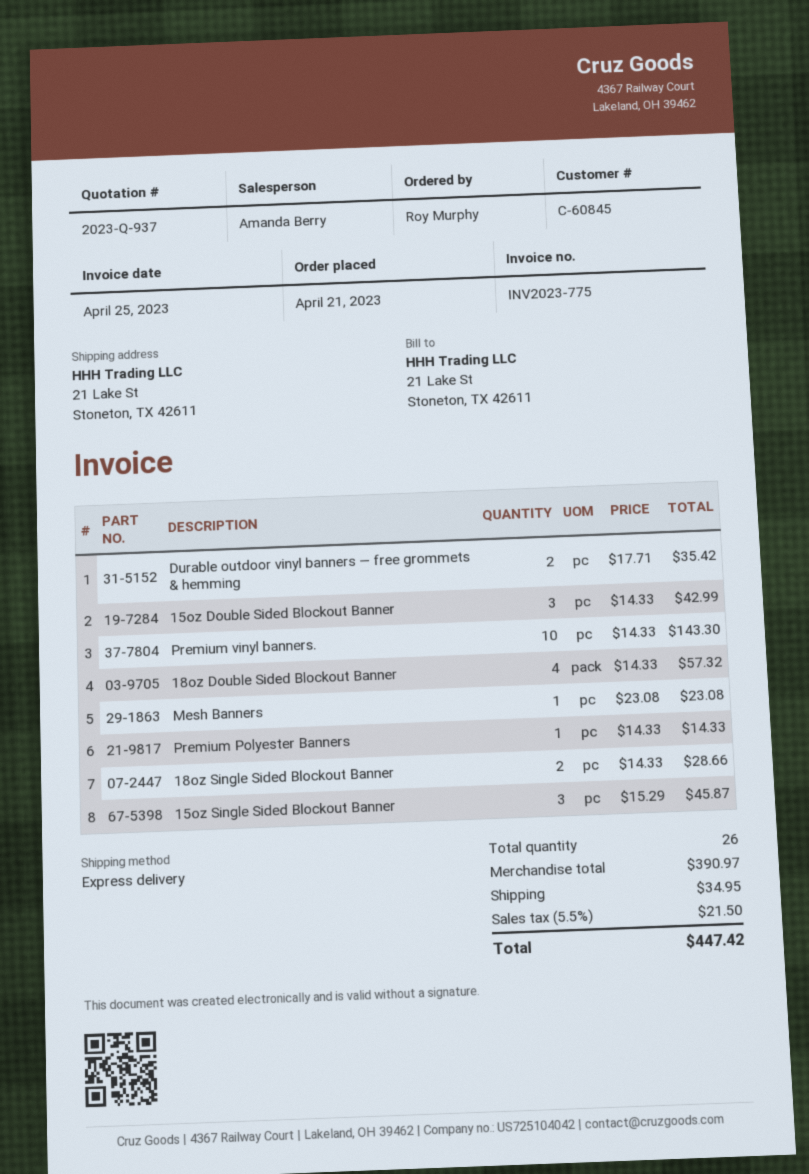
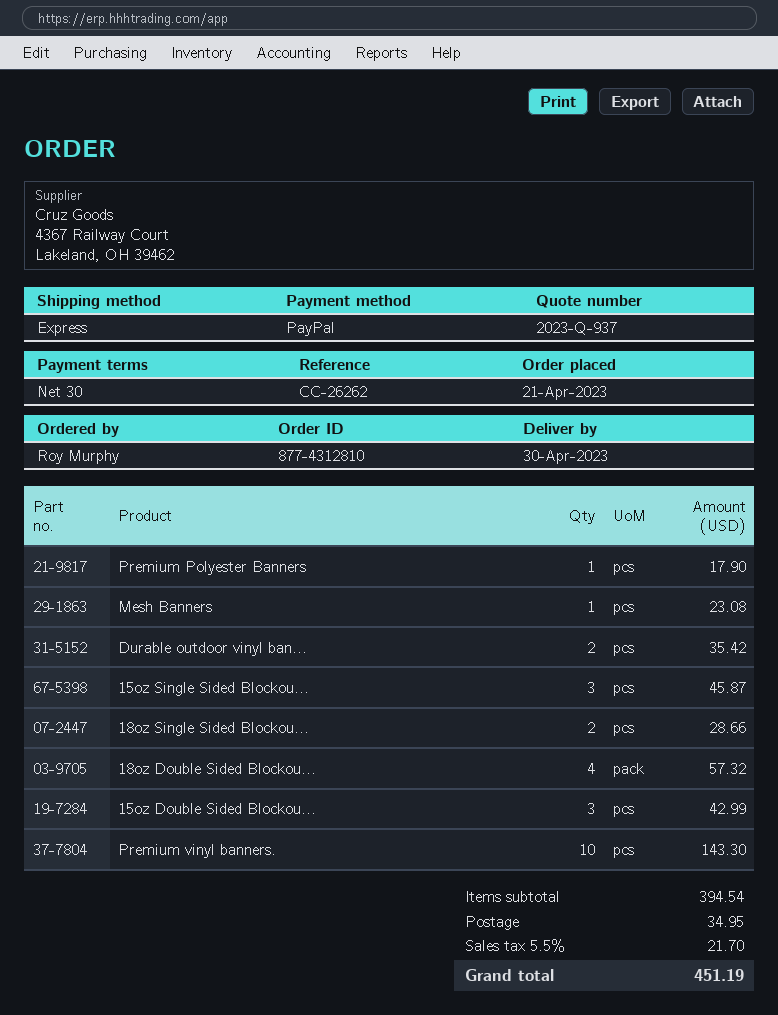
Premium Polyester Banners: 1 for 14.33 -> 1 for 17.90
subtotal: 390.97 -> 394.54
tax: 5.5% = 21.50 -> 5.5% = 21.70
total: 447.42 -> 451.19

